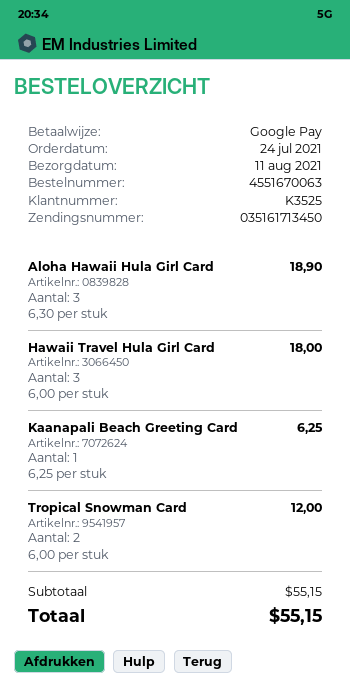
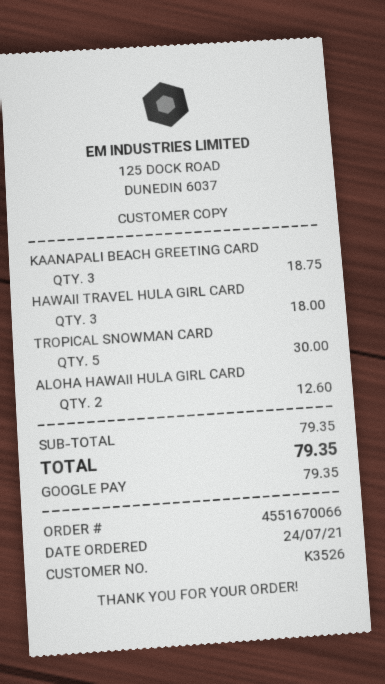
order number: 4551670063 -> 4551670066
customer number: K3525 -> K3526
Aloha Hawaii Hula Girl Card: 3 for 18.90 -> 2 for 12.60
Kaanapali Beach Greeting Card: 1 for 6.25 -> 3 for 18.75
Tropical Snowman Card: 2 for 12.00 -> 5 for 30.00
subtotal: 55.15 -> 79.35
total: 55.15 -> 79.35

